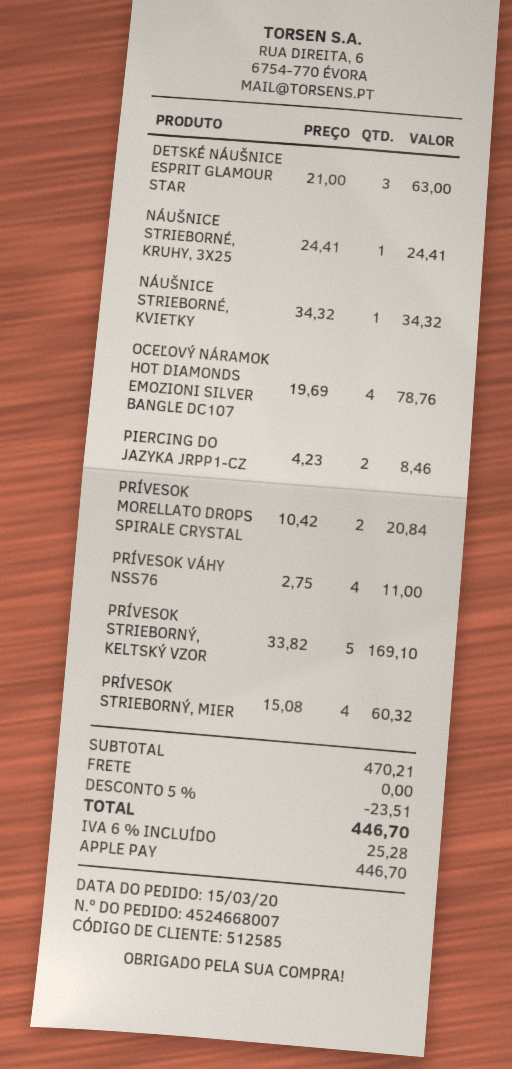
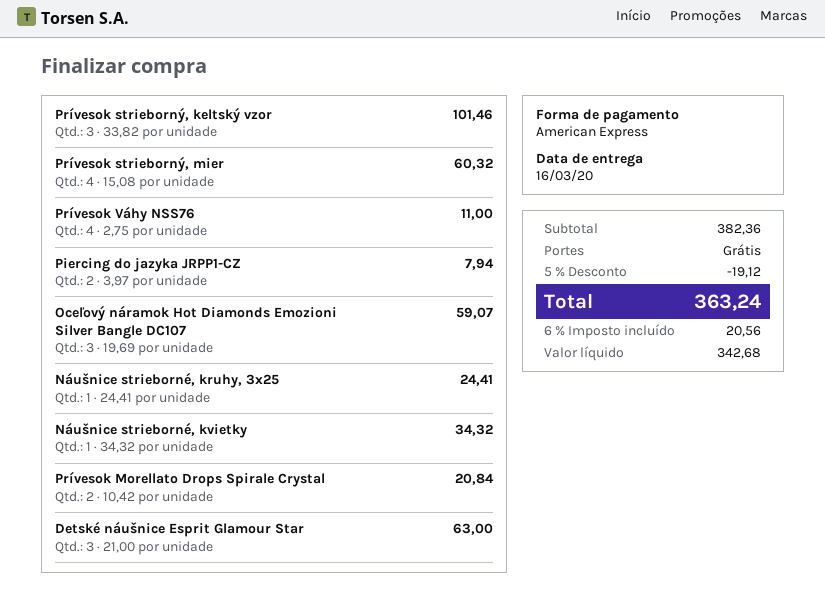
payment method: Apple Pay -> American Express
OCEĽOVÝ NÁRAMOK HOT DIAMONDS EMOZIONI SILVER BANGLE DC107: 4 x 19.69 = 78.76 -> 3 x 19.69 = 59.07
PIERCING DO JAZYKA JRPP1-CZ: 2 x 4.23 = 8.46 -> 2 x 3.97 = 7.94
PRÍVESOK STRIEBORNÝ, KELTSKÝ VZOR: 5 x 33.82 = 169.10 -> 3 x 33.82 = 101.46
subtotal: 470.21 -> 382.36
discount: 5% = 23.51 -> 5% = 19.12
tax: 6% = 25.28 -> 6% = 20.56
total: 446.70 -> 363.24

